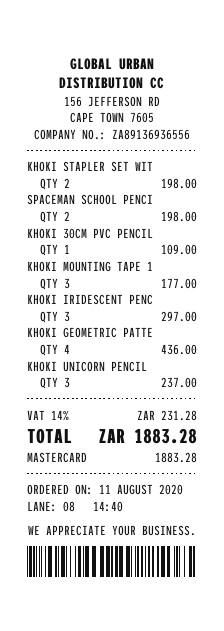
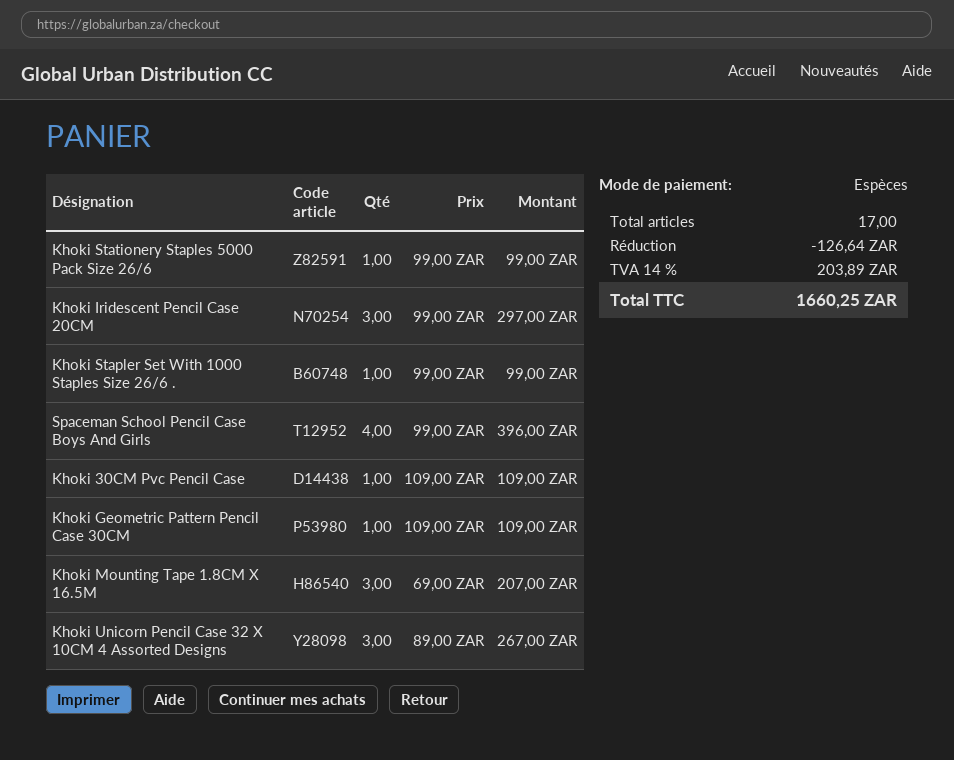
payment method: Mastercard -> cash
KHOKI STAPLER SET WIT: 2 for 198.00 -> 1 for 99.00
SPACEMAN SCHOOL PENCI: 2 for 198.00 -> 4 for 396.00
KHOKI MOUNTING TAPE 1: 3 for 177.00 -> 3 for 207.00
KHOKI GEOMETRIC PATTE: 4 for 436.00 -> 1 for 109.00
KHOKI UNICORN PENCIL: 3 for 237.00 -> 3 for 267.00
Khoki Stationery Staples 5000 Pack Size 26/6: none -> 1 for 99.00
discount: none -> 126.64
tax: 14% = 231.28 -> 14% = 203.89
total: 1883.28 -> 1660.25

